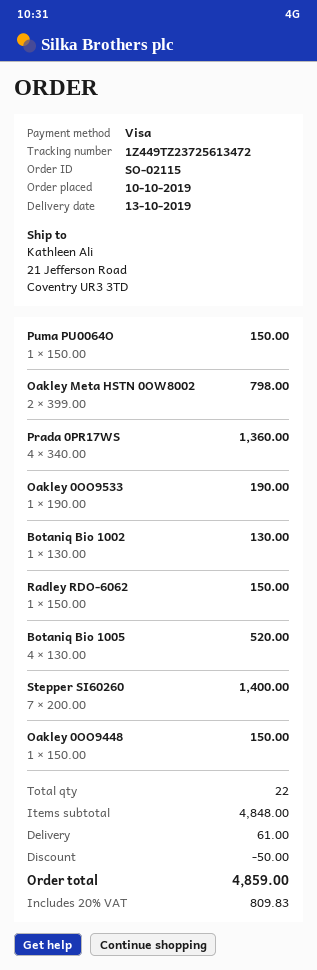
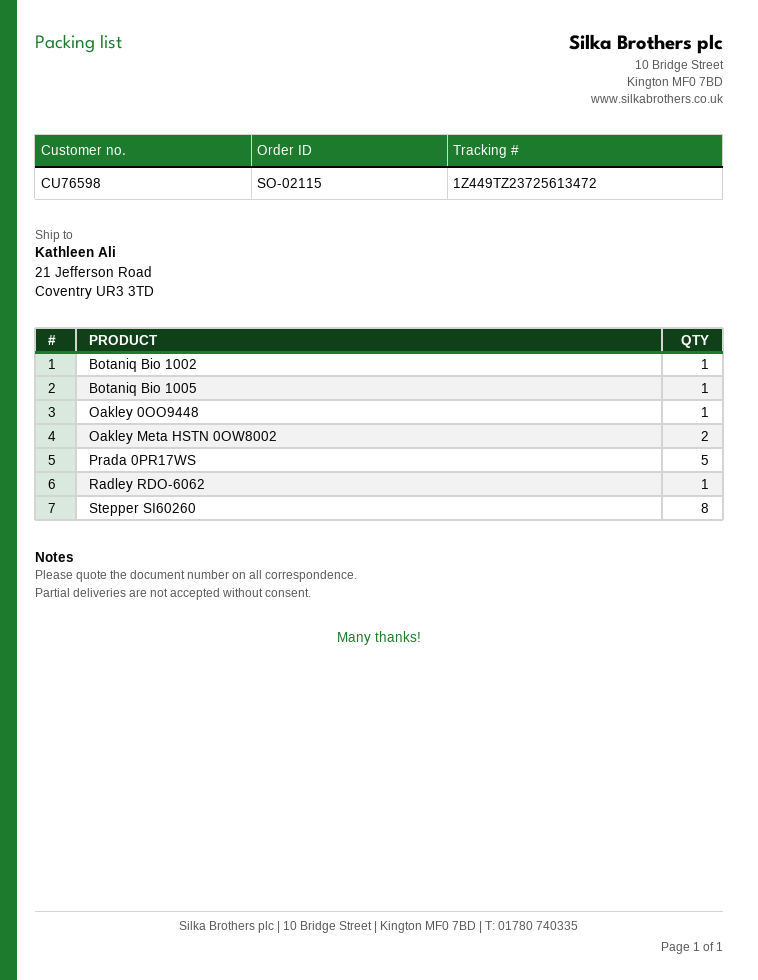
Puma PU0064O: 1 -> none
Prada 0PR17WS: 4 -> 5
Oakley 0OO9533: 1 -> none
Botaniq Bio 1005: 4 -> 1
Stepper SI60260: 7 -> 8

